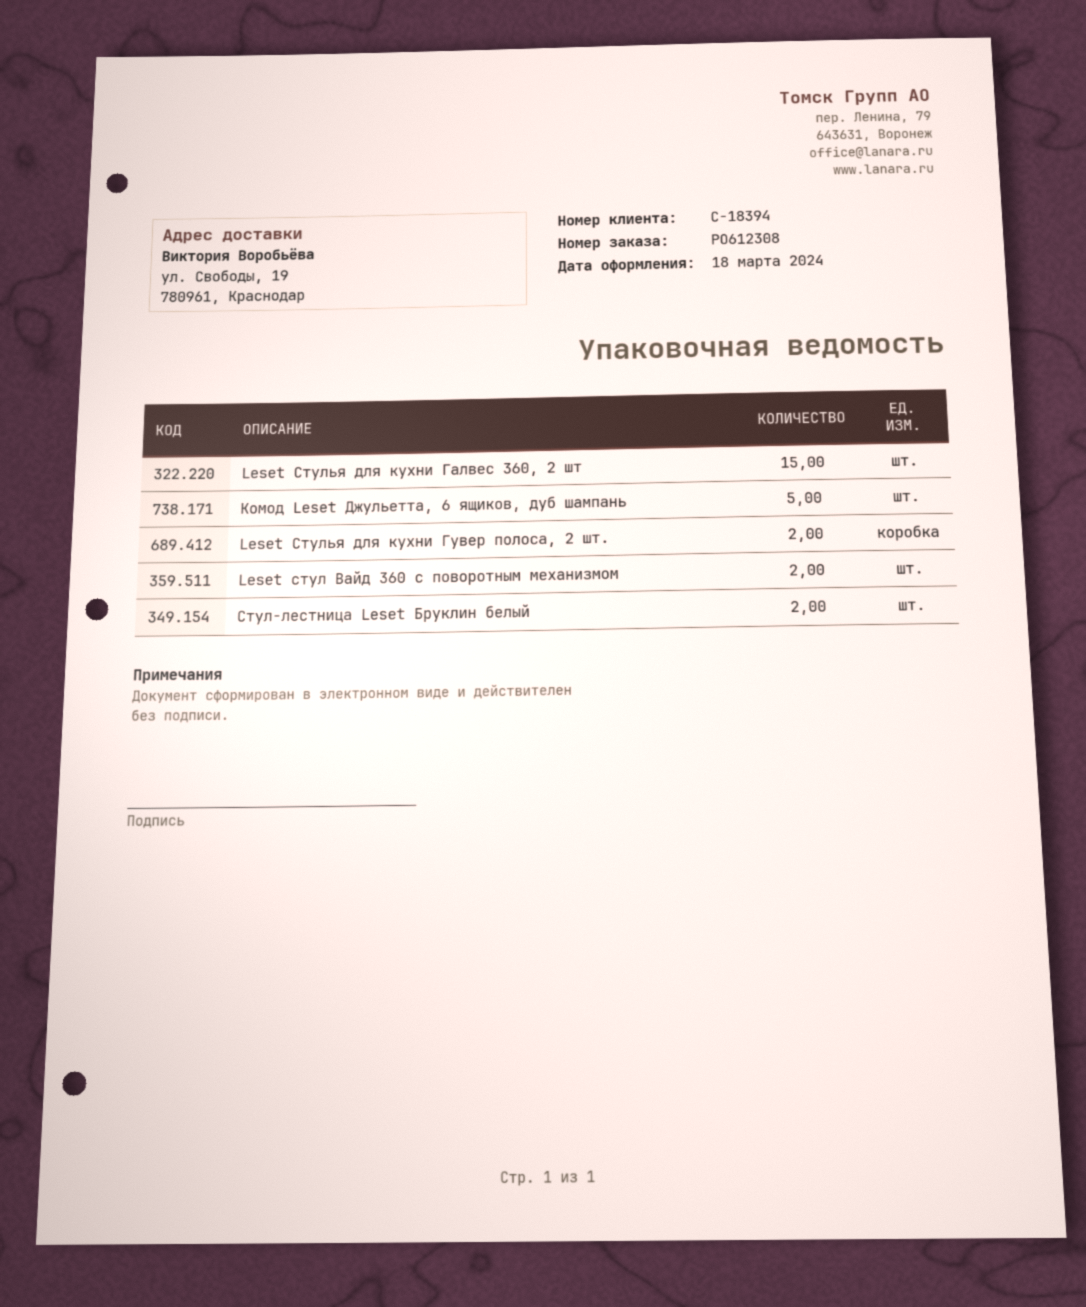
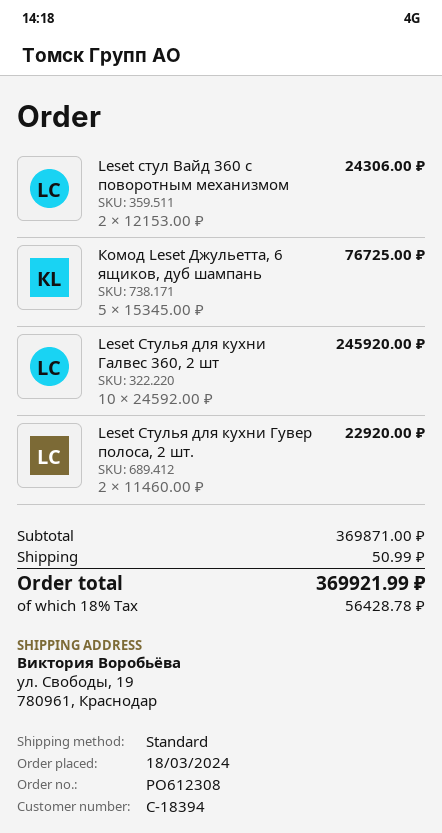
Leset Стулья для кухни Галвес 360, 2 шт: 15 -> 10
Стул-лестница Leset Бруклин белый: 2 -> none

